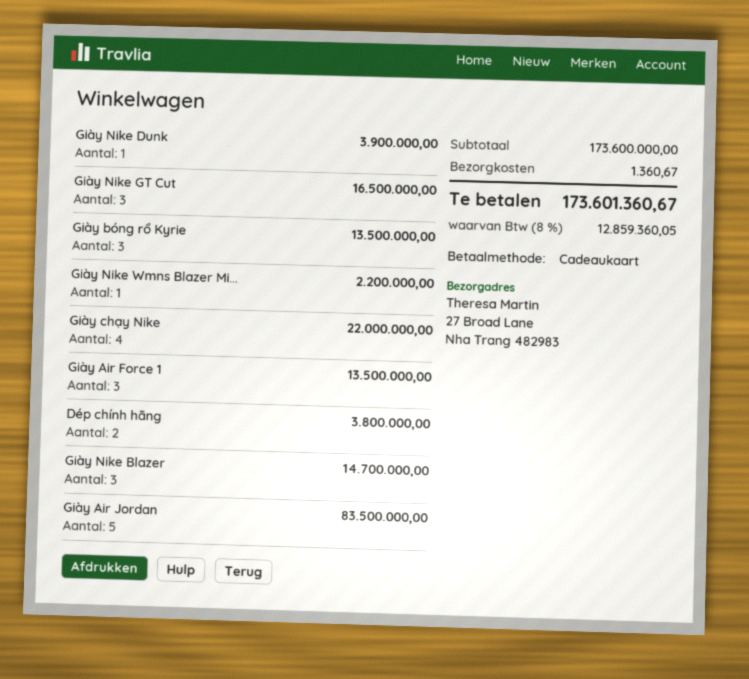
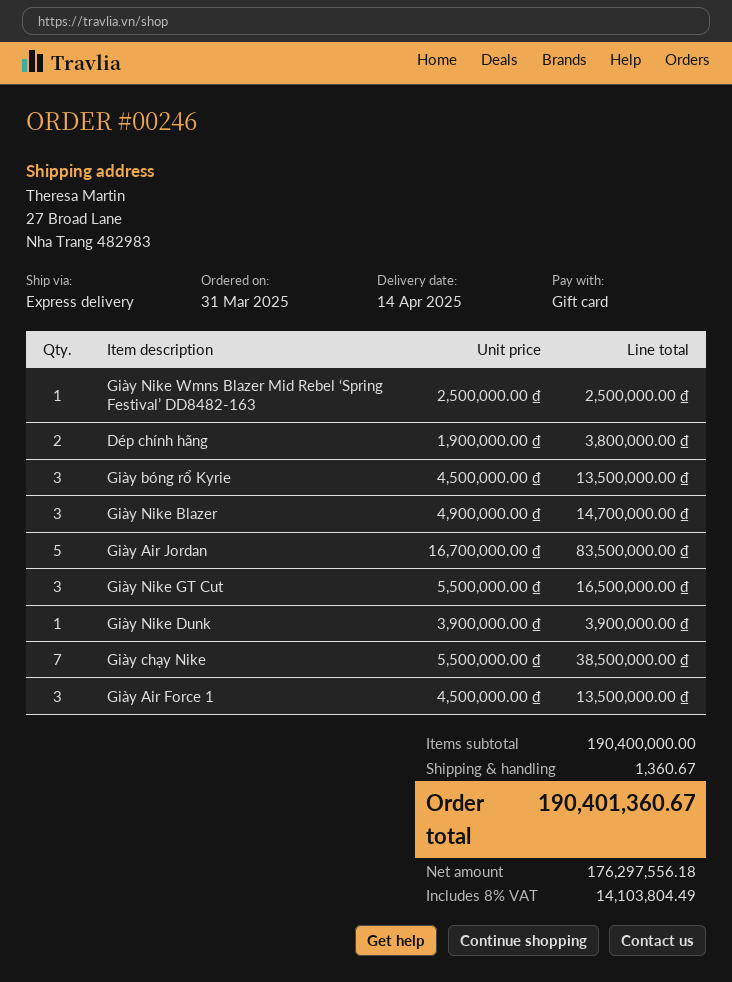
Giày Nike Wmns Blazer Mi...: 1 for 2200000.00 -> 1 for 2500000.00
Giày chạy Nike: 4 for 22000000.00 -> 7 for 38500000.00
subtotal: 173600000.00 -> 190400000.00
tax: 8% = 12859360.05 -> 8% = 14103804.49
total: 173601360.67 -> 190401360.67

